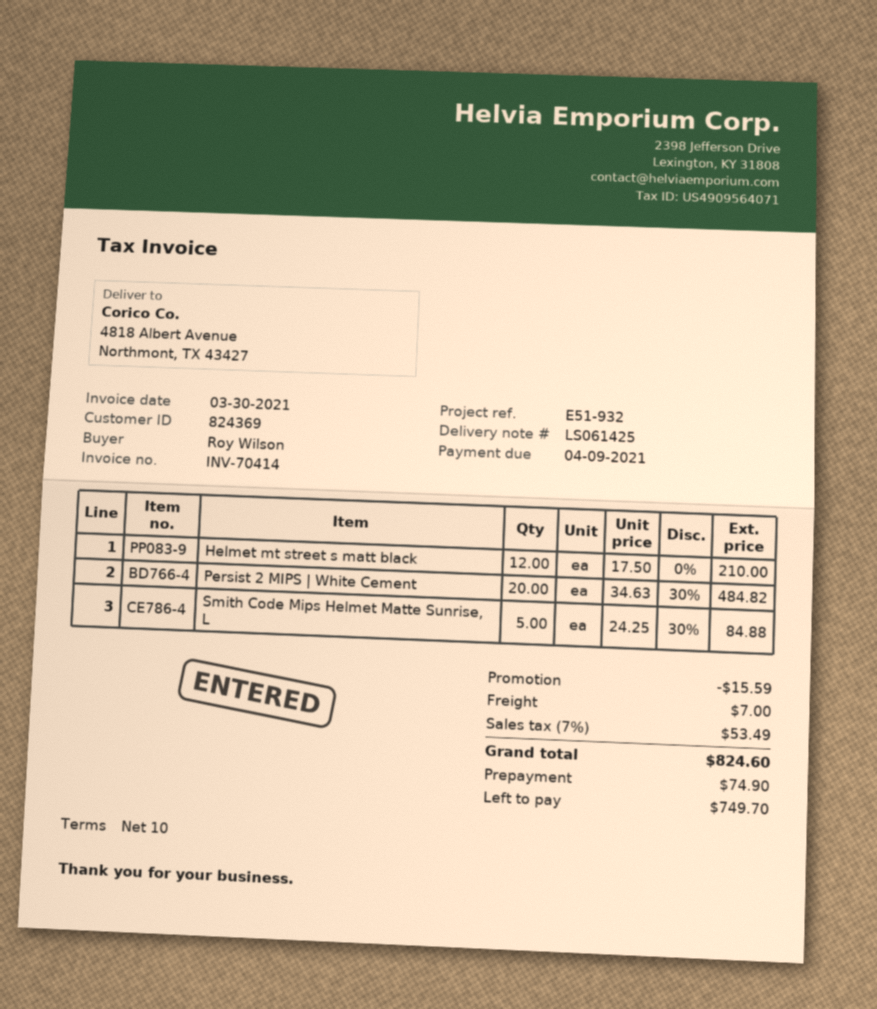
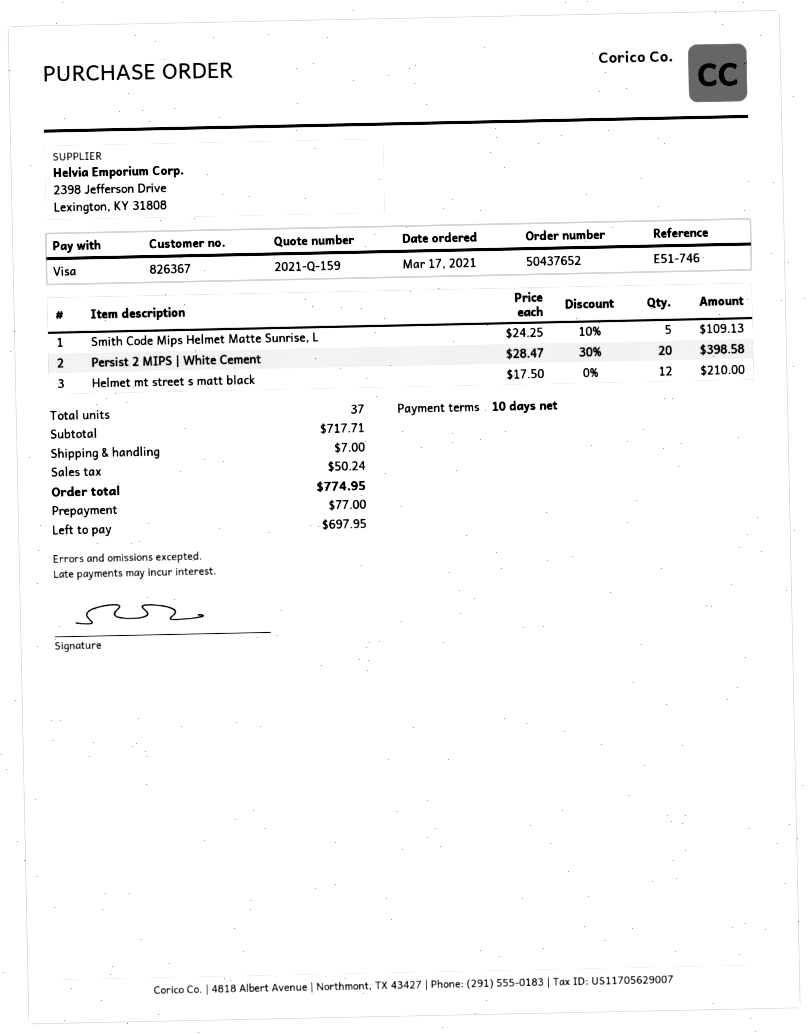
customer number: 824369 -> 826367
reference: E51-932 -> E51-746
Persist 2 MIPS | White Cement: 20 x 34.63 - 30% = 484.82 -> 20 x 28.47 - 30% = 398.58
Smith Code Mips Helmet Matte Sunrise, L: 5 x 24.25 - 30% = 84.88 -> 5 x 24.25 - 10% = 109.13
discount: 15.59 -> none
tax: 53.49 -> 50.24
total: 824.60 -> 774.95
deposit: 74.90 -> 77.00
balance: 749.70 -> 697.95

